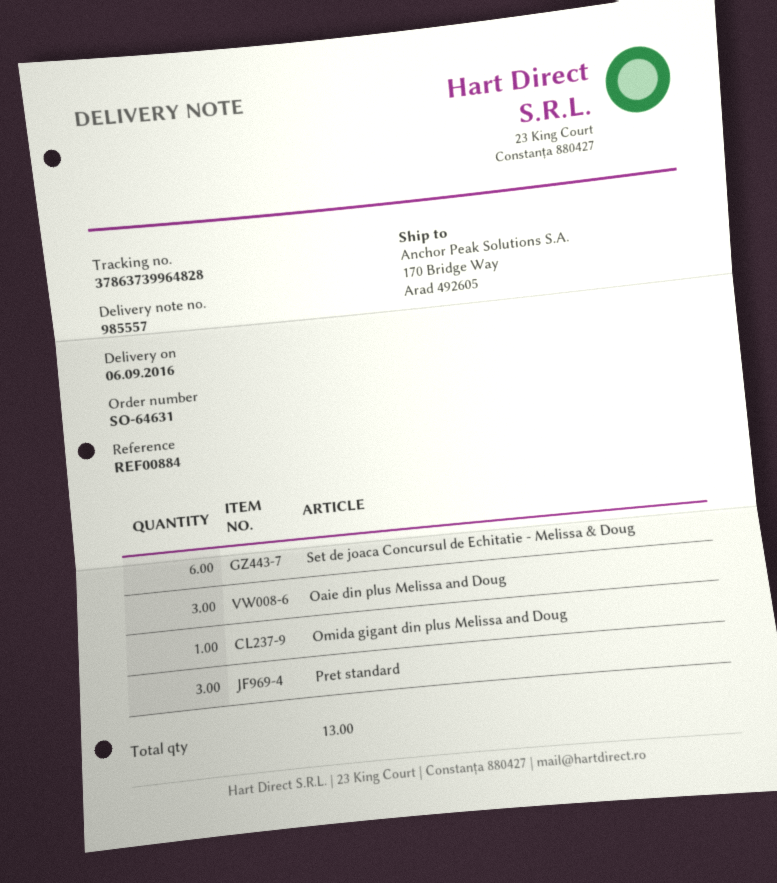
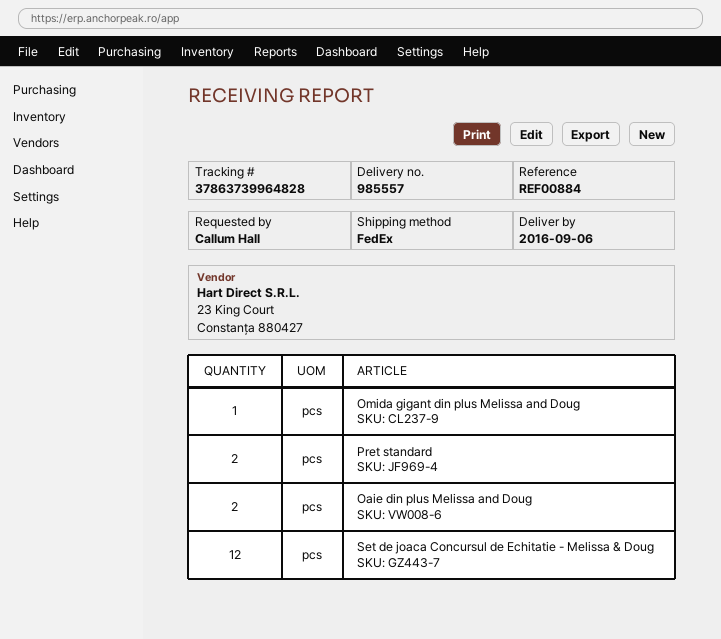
Set de joaca Concursul de Echitatie - Melissa & Doug: 6 -> 12
Oaie din plus Melissa and Doug: 3 -> 2
Pret standard: 3 -> 2

